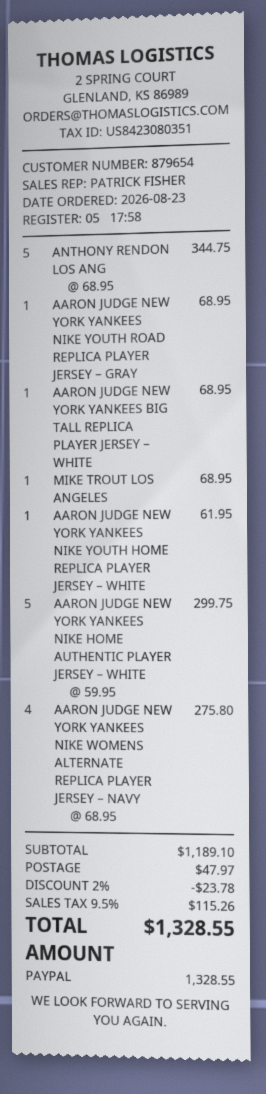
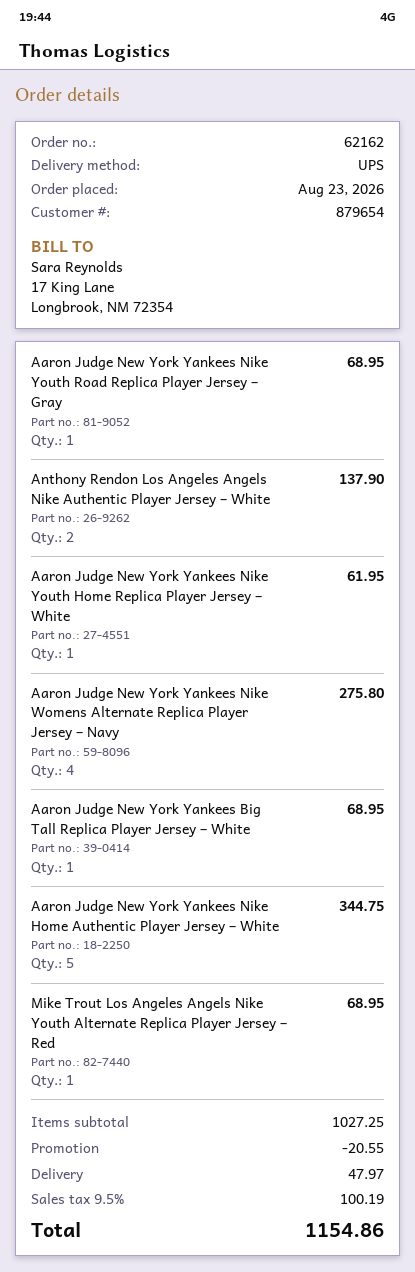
ANTHONY RENDON LOS ANG: 5 for 344.75 -> 2 for 137.90
AARON JUDGE NEW YORK YANKEES NIKE HOME AUTHENTIC PLAYER JERSEY – WHITE: 5 for 299.75 -> 5 for 344.75
subtotal: 1189.10 -> 1027.25
discount: 23.78 -> 20.55
tax: 9.5% = 115.26 -> 9.5% = 100.19
total: 1328.55 -> 1154.86

